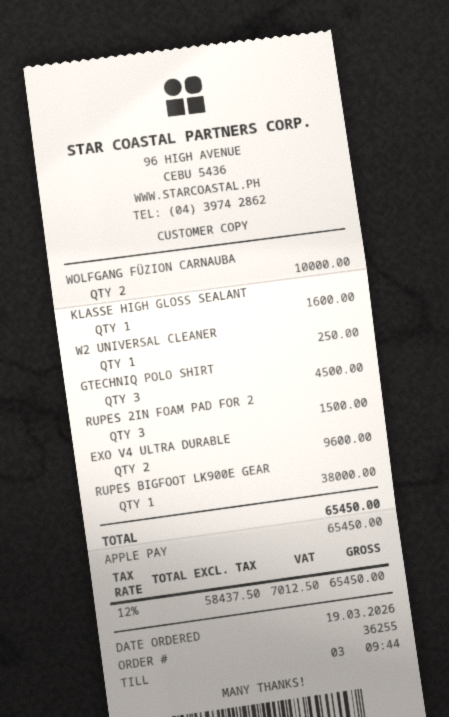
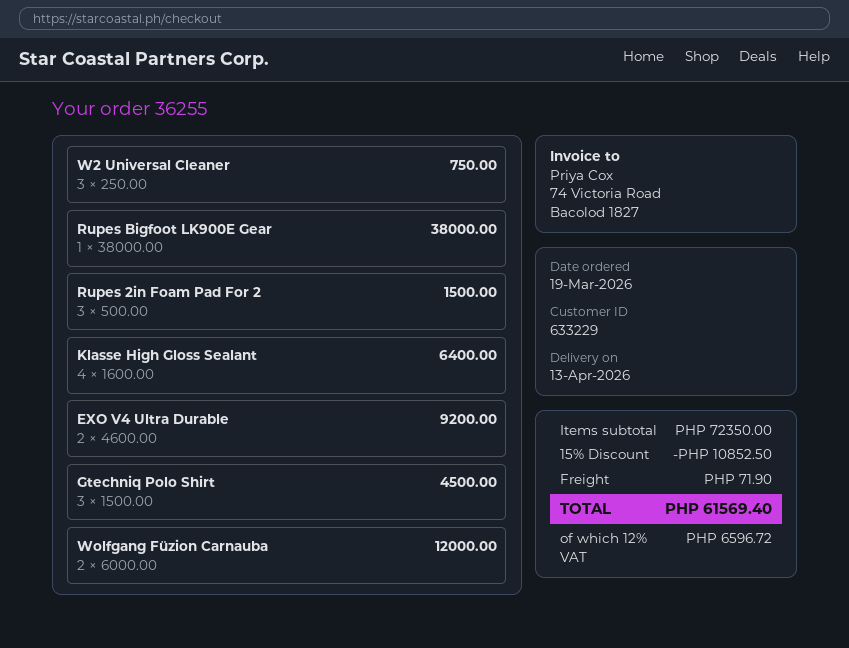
WOLFGANG FÜZION CARNAUBA: 2 for 10000.00 -> 2 for 12000.00
KLASSE HIGH GLOSS SEALANT: 1 for 1600.00 -> 4 for 6400.00
W2 UNIVERSAL CLEANER: 1 for 250.00 -> 3 for 750.00
EXO V4 ULTRA DURABLE: 2 for 9600.00 -> 2 for 9200.00
discount: none -> 15% = 10852.50
shipping: none -> 71.90
tax: 12% = 7012.50 -> 12% = 6596.72
total: 65450.00 -> 61569.40

